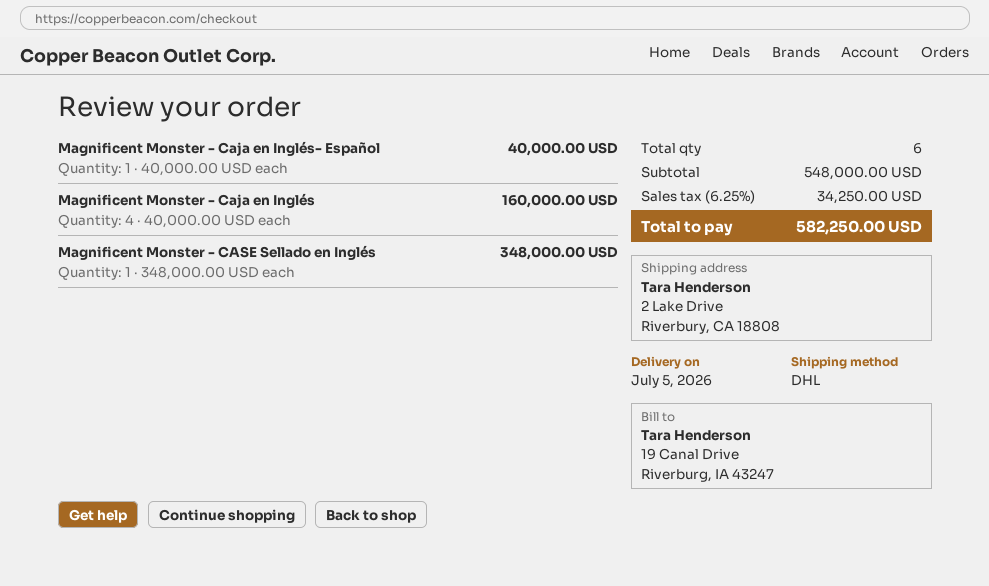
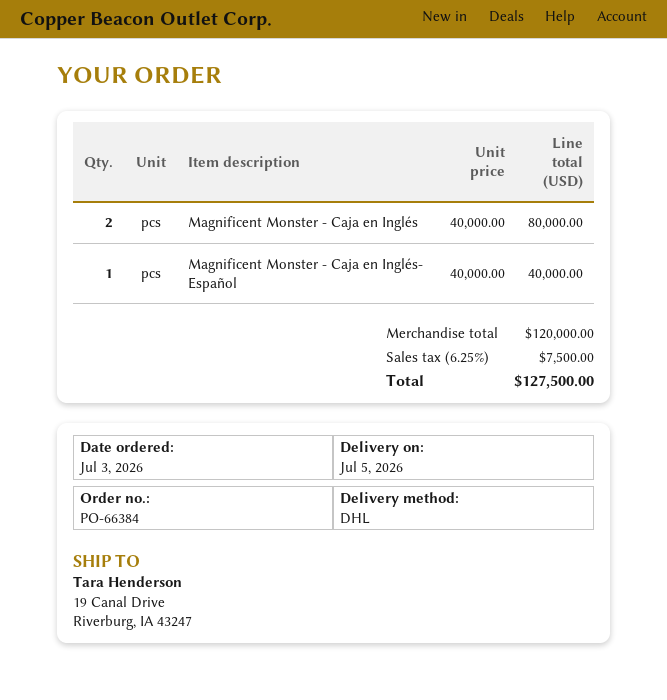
ship to: 2 Lake Drive, Riverbury, CA 18808 -> 19 Canal Drive, Riverburg, IA 43247
Magnificent Monster - Caja en Inglés: 4 x 40000.00 = 160000.00 -> 2 x 40000.00 = 80000.00
Magnificent Monster - CASE Sellado en Inglés: 1 x 348000.00 = 348000.00 -> none
subtotal: 548000.00 -> 120000.00
tax: 6.25% = 34250.00 -> 6.25% = 7500.00
total: 582250.00 -> 127500.00

